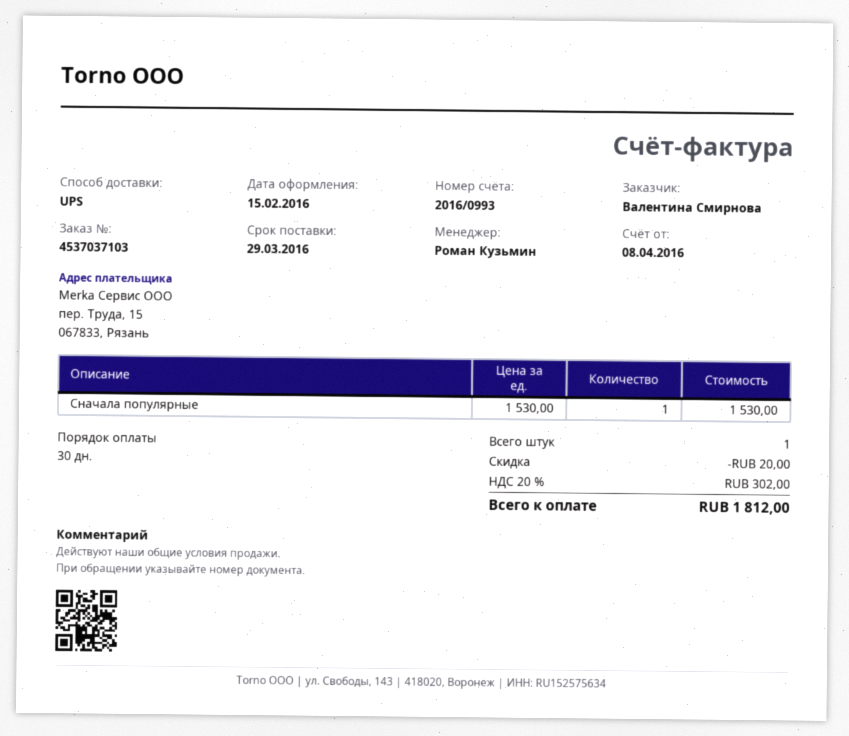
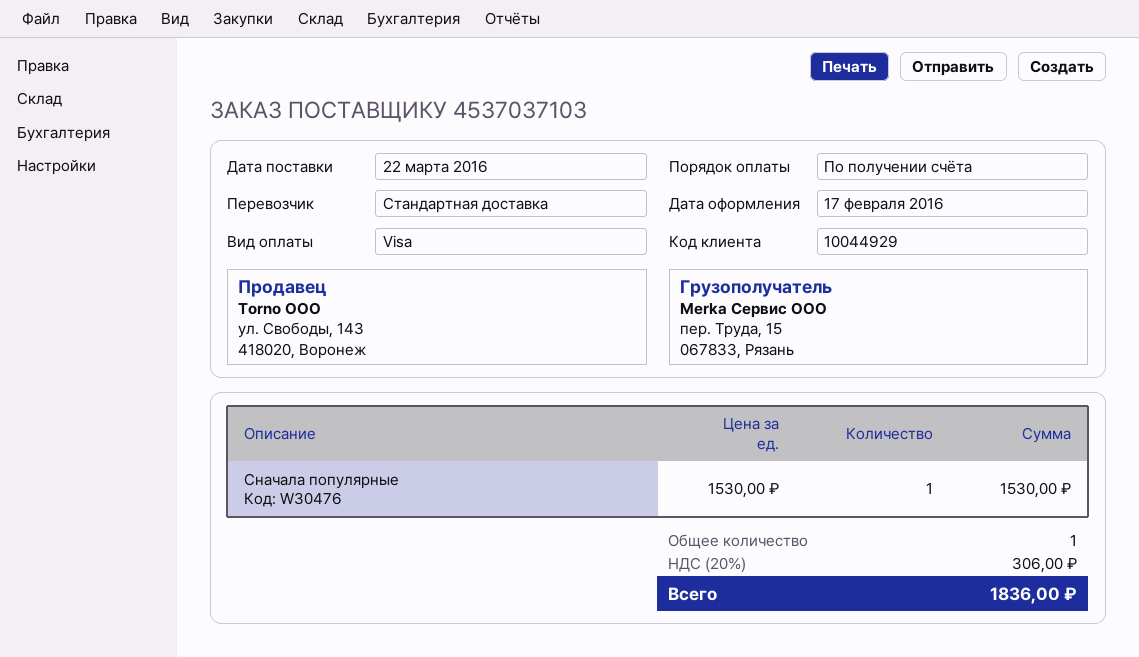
order date: 2016-02-15 -> 2016-02-17
delivery date: 2016-03-29 -> 2016-03-22
payment terms: 30 days -> on receipt
shipping method: UPS -> standard
discount: 20.00 -> none
tax: 20% = 302.00 -> 20% = 306.00
total: 1812.00 -> 1836.00

